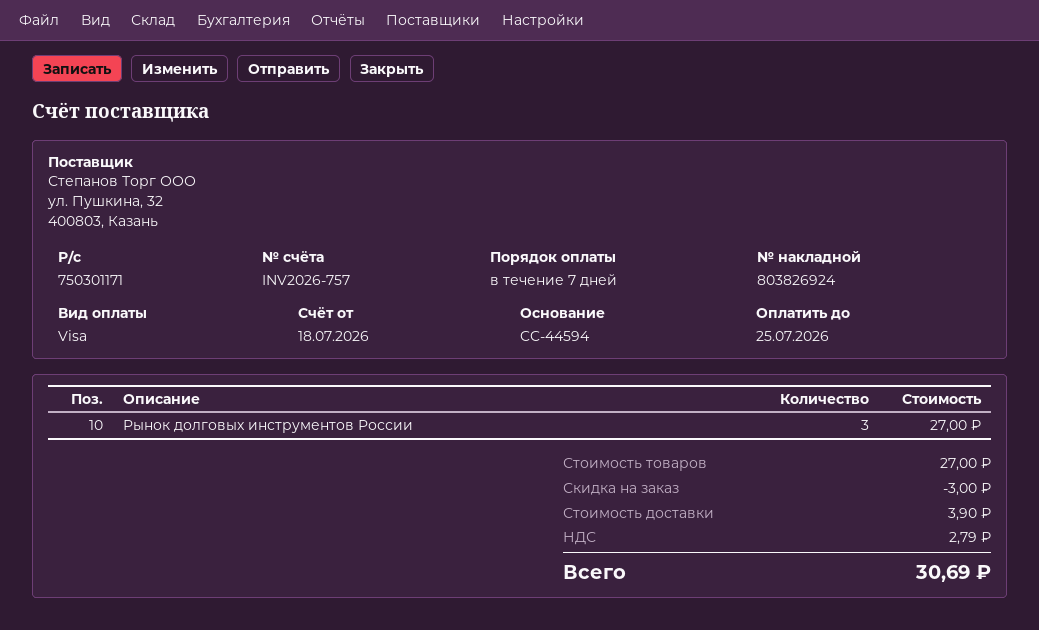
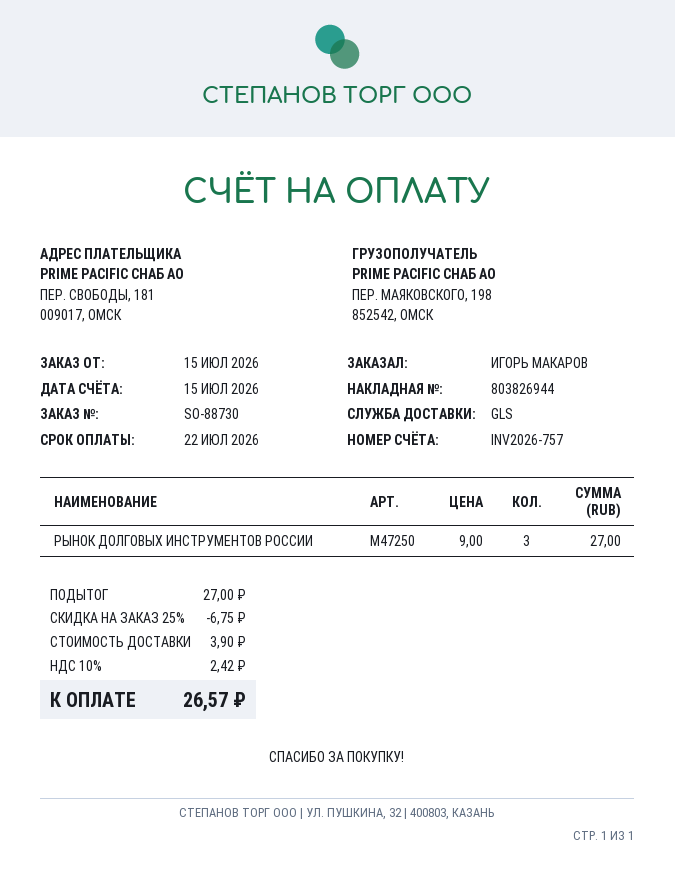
delivery note number: 803826924 -> 803826944
invoice date: 2026-07-18 -> 2026-07-15
due date: 2026-07-25 -> 2026-07-22
discount: 3.00 -> 6.75
tax: 2.79 -> 2.42
total: 30.69 -> 26.57

